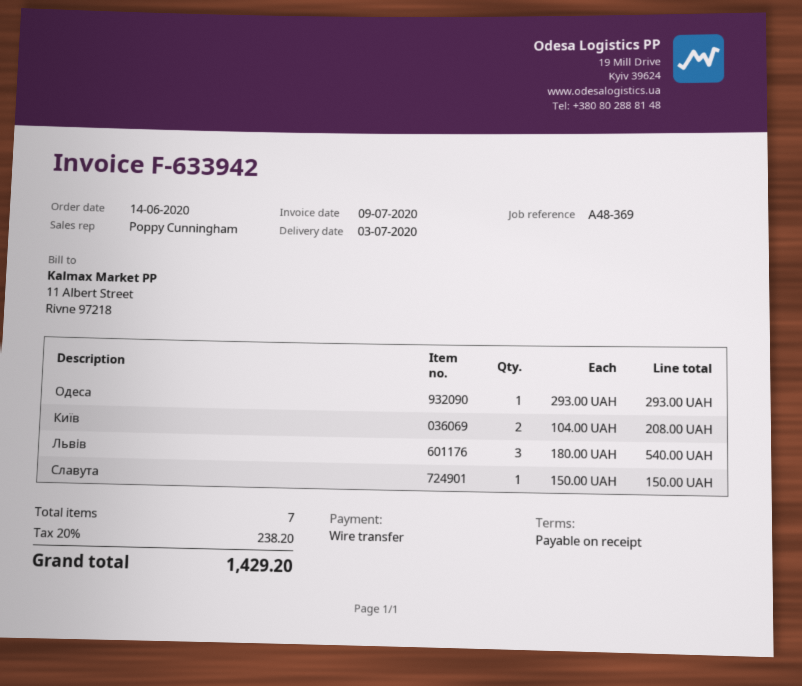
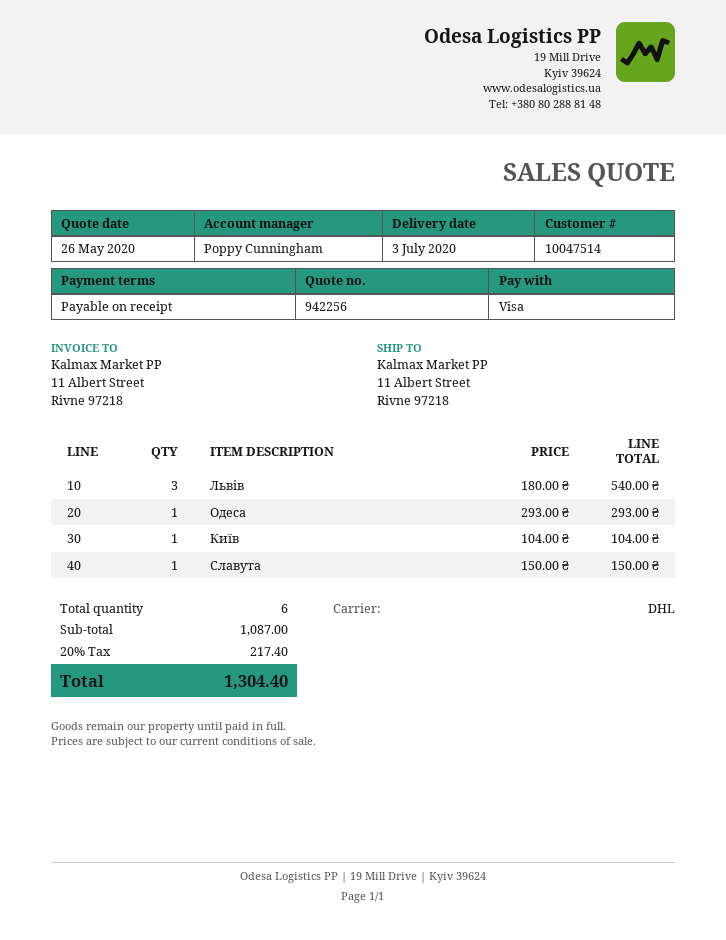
payment method: bank transfer -> Visa
Київ: 2 x 104.00 = 208.00 -> 1 x 104.00 = 104.00
total quantity: 7 -> 6
tax: 20% = 238.20 -> 20% = 217.40
total: 1429.20 -> 1304.40

